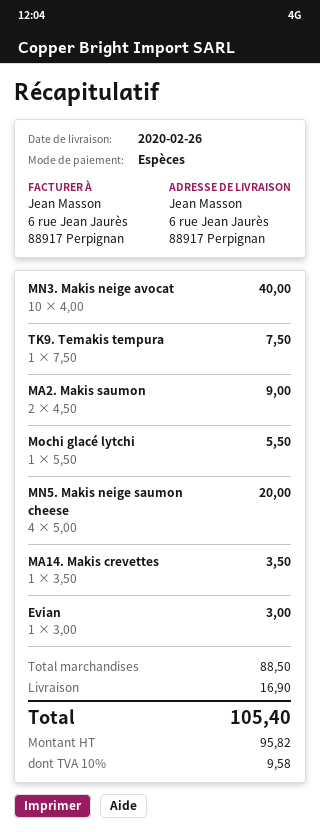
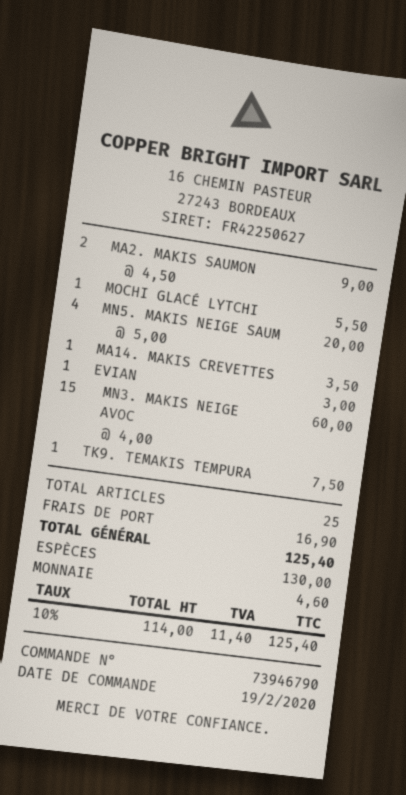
MN3. Makis neige avocat: 10 x 4.00 = 40.00 -> 15 x 4.00 = 60.00
net: 95.82 -> 114.00
tax: 10% = 9.58 -> 10% = 11.40
total: 105.40 -> 125.40

